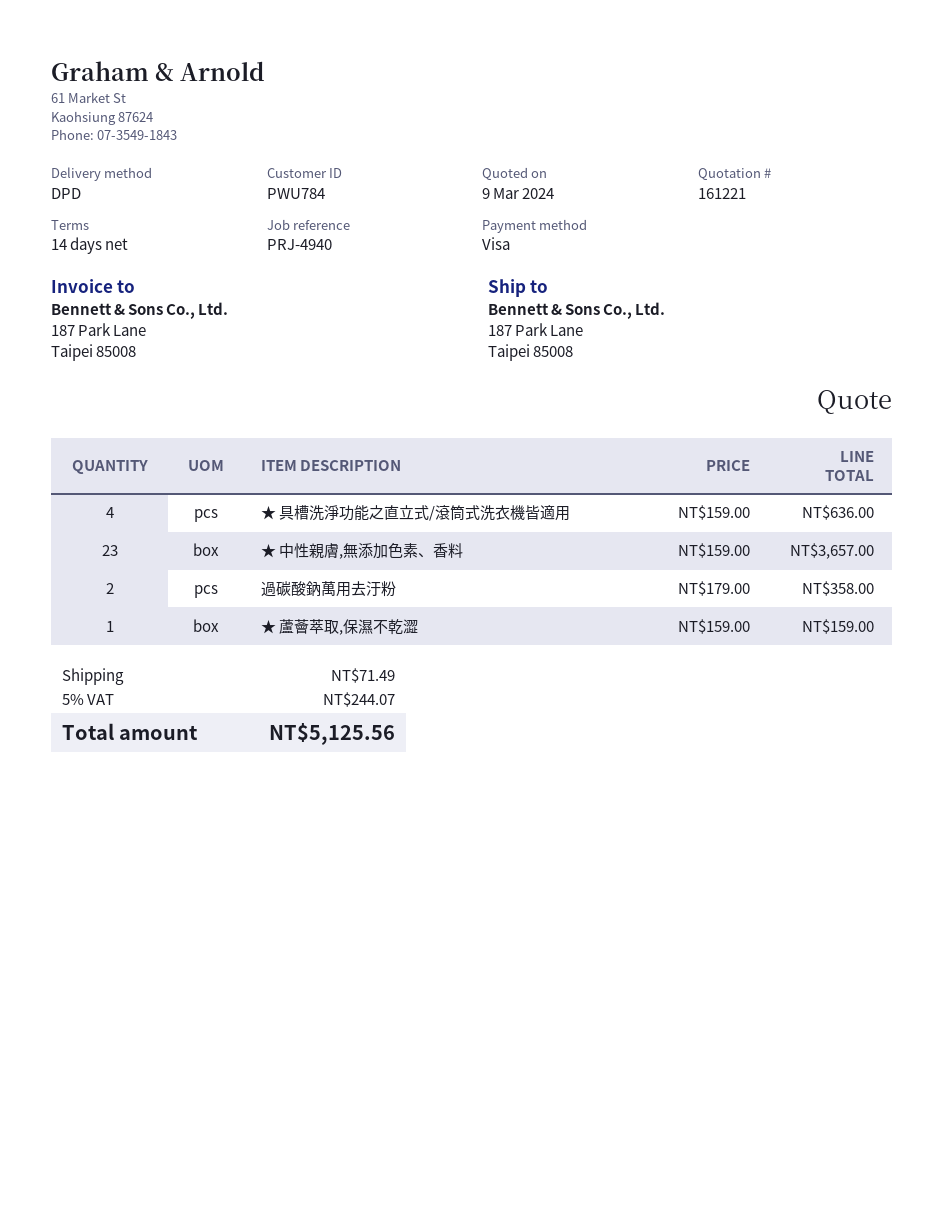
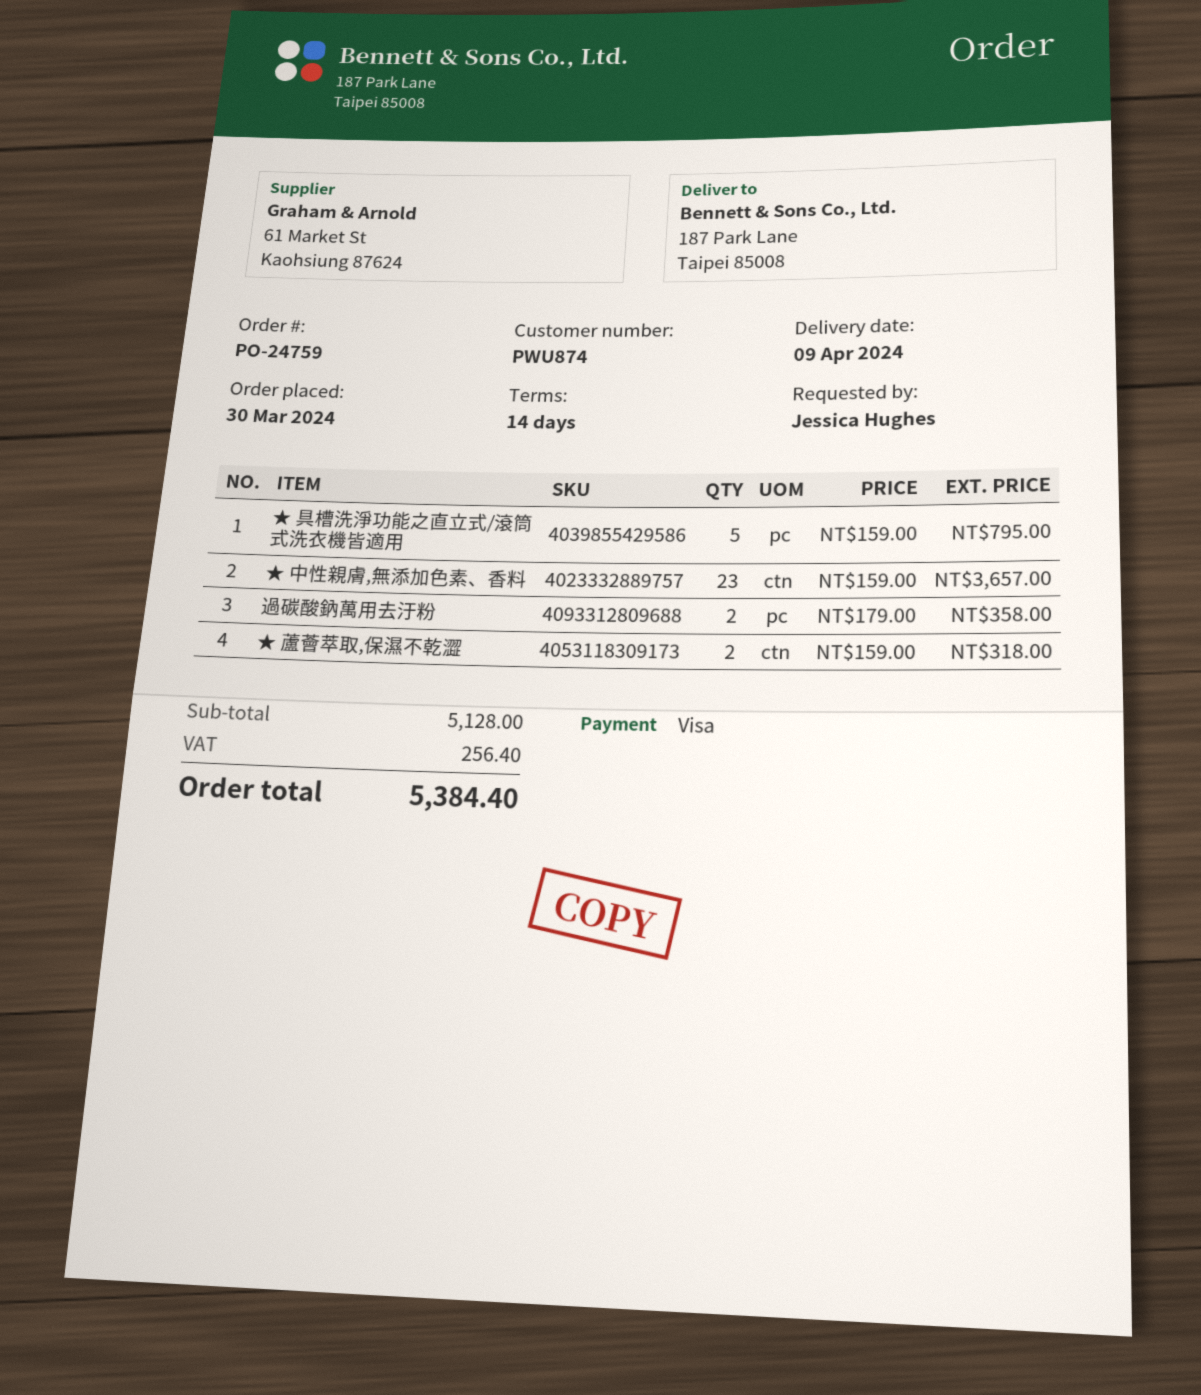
customer number: PWU784 -> PWU874
★ 具槽洗淨功能之直立式/滾筒式洗衣機皆適用: 4 x 159.00 = 636.00 -> 5 x 159.00 = 795.00
★ 蘆薈萃取,保濕不乾澀: 1 x 159.00 = 159.00 -> 2 x 159.00 = 318.00
shipping: 71.49 -> none
tax: 244.07 -> 256.40
total: 5125.56 -> 5384.40

